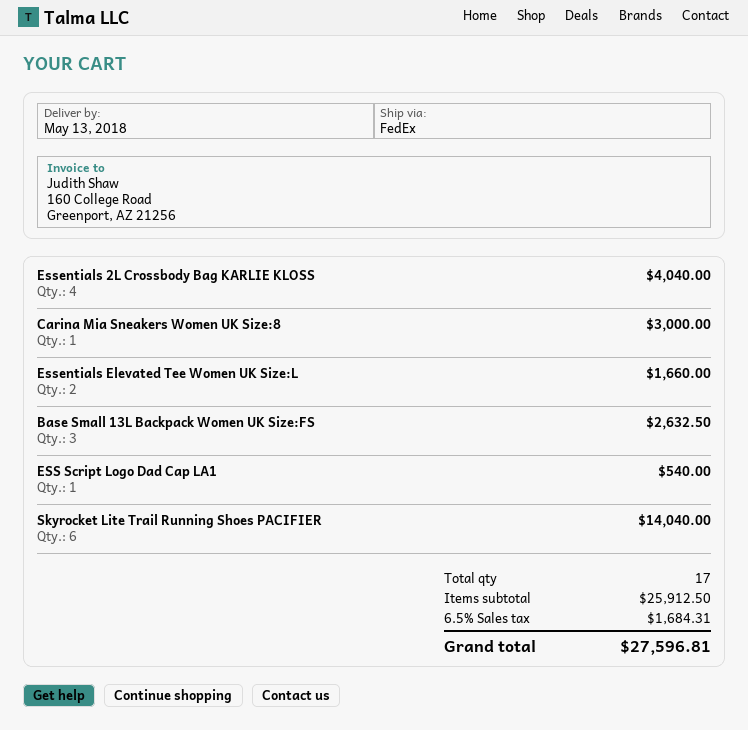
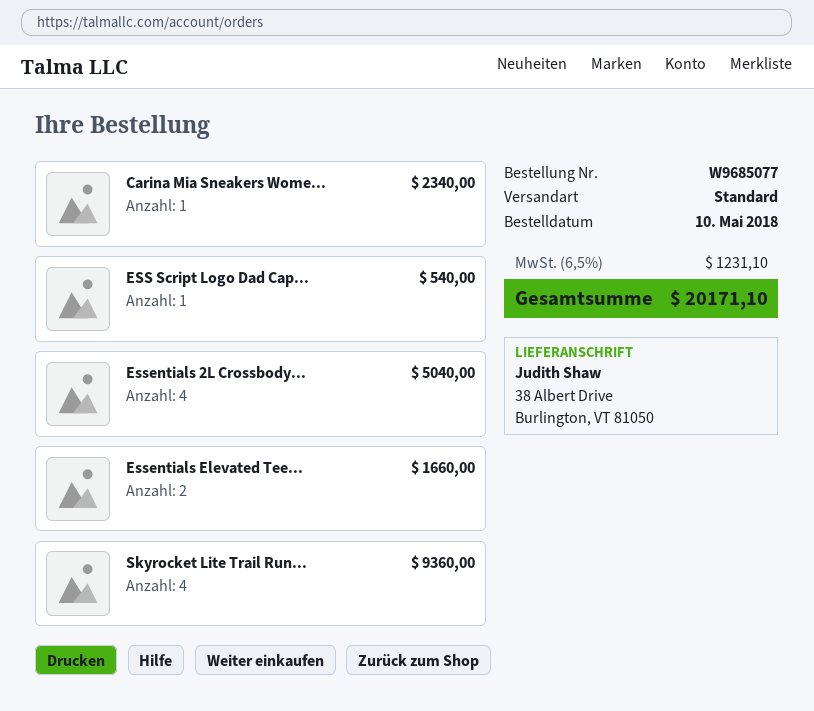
shipping method: FedEx -> standard
Essentials 2L Crossbody Bag KARLIE KLOSS: 4 for 4040.00 -> 4 for 5040.00
Carina Mia Sneakers Women UK Size:8: 1 for 3000.00 -> 1 for 2340.00
Base Small 13L Backpack Women UK Size:FS: 3 for 2632.50 -> none
Skyrocket Lite Trail Running Shoes PACIFIER: 6 for 14040.00 -> 4 for 9360.00
tax: 6.5% = 1684.31 -> 6.5% = 1231.10
total: 27596.81 -> 20171.10

